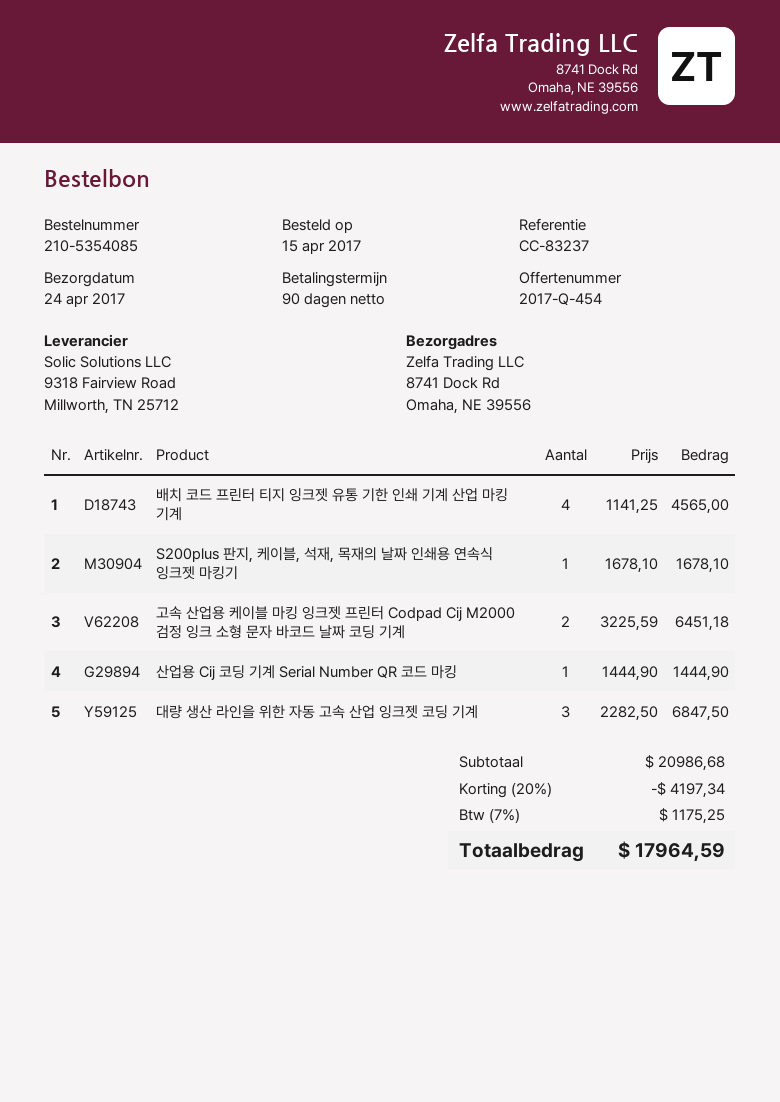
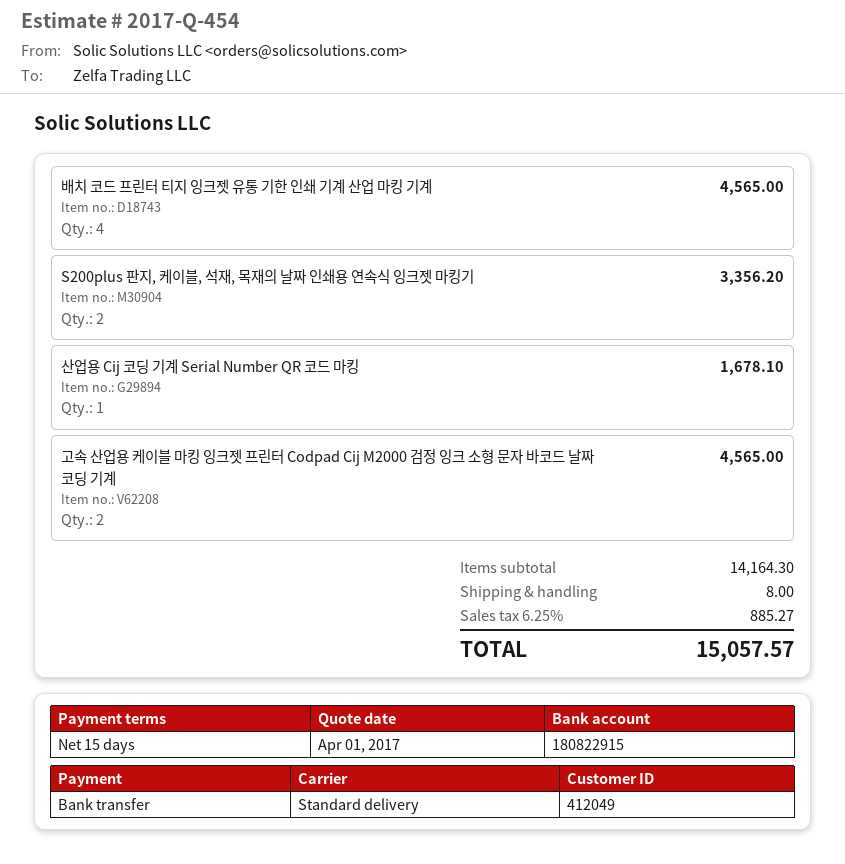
payment terms: 90 days -> 15 days
S200plus 판지, 케이블, 석재, 목재의 날짜 인쇄용 연속식 잉크젯 마킹기: 1 for 1678.10 -> 2 for 3356.20
고속 산업용 케이블 마킹 잉크젯 프린터 Codpad Cij M2000 검정 잉크 소형 문자 바코드 날짜 코딩 기계: 2 for 6451.18 -> 2 for 4565.00
산업용 Cij 코딩 기계 Serial Number QR 코드 마킹: 1 for 1444.90 -> 1 for 1678.10
대량 생산 라인을 위한 자동 고속 산업 잉크젯 코딩 기계: 3 for 6847.50 -> none
subtotal: 20986.68 -> 14164.30
discount: 20% = 4197.34 -> none
shipping: none -> 8.00
tax: 7% = 1175.25 -> 6.25% = 885.27
total: 17964.59 -> 15057.57

